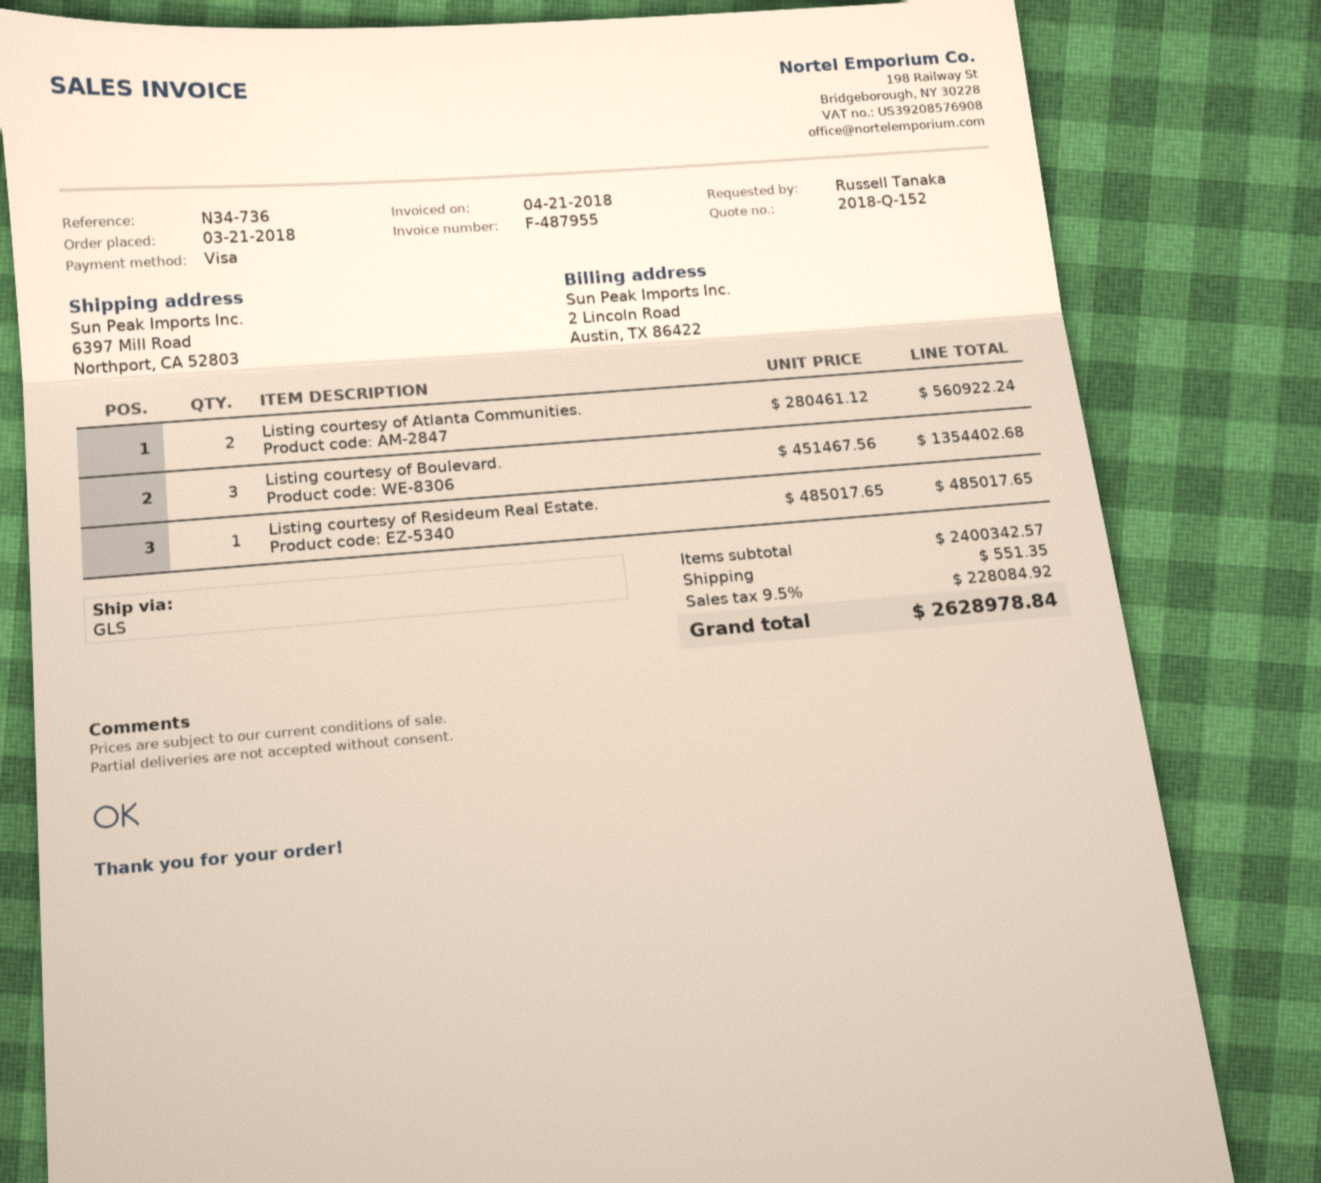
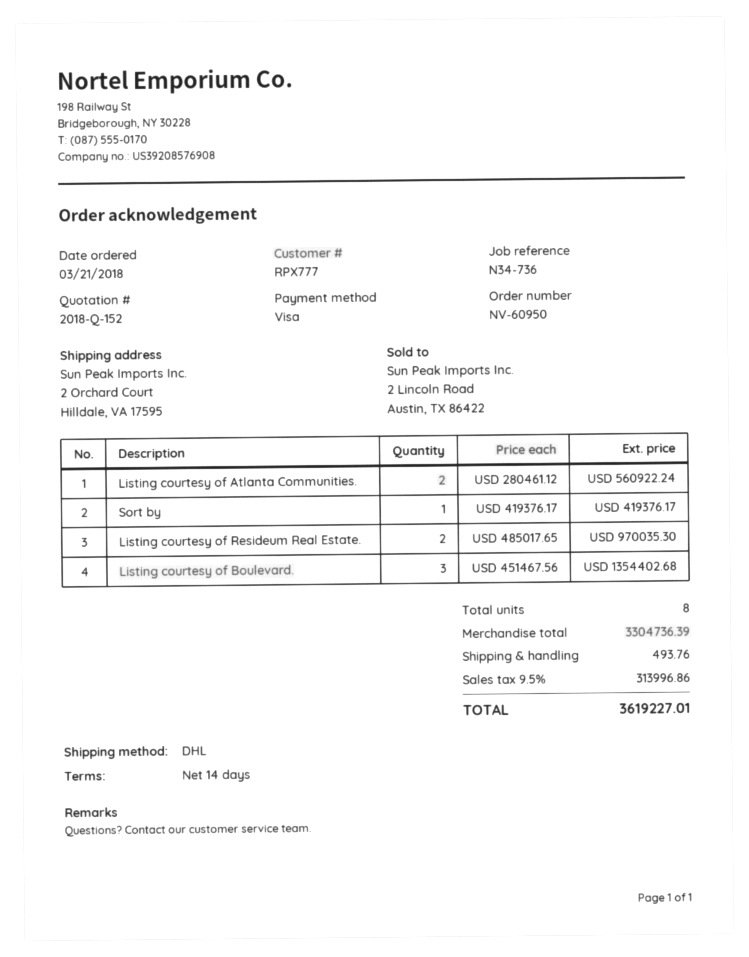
shipping method: GLS -> DHL
ship to: 6397 Mill Road, Northport, CA 52803 -> 2 Orchard Court, Hilldale, VA 17595
Listing courtesy of Resideum Real Estate.: 1 x 485017.65 = 485017.65 -> 2 x 485017.65 = 970035.30
Sort by: none -> 1 x 419376.17 = 419376.17
subtotal: 2400342.57 -> 3304736.39
shipping: 551.35 -> 493.76
tax: 9.5% = 228084.92 -> 9.5% = 313996.86
total: 2628978.84 -> 3619227.01

